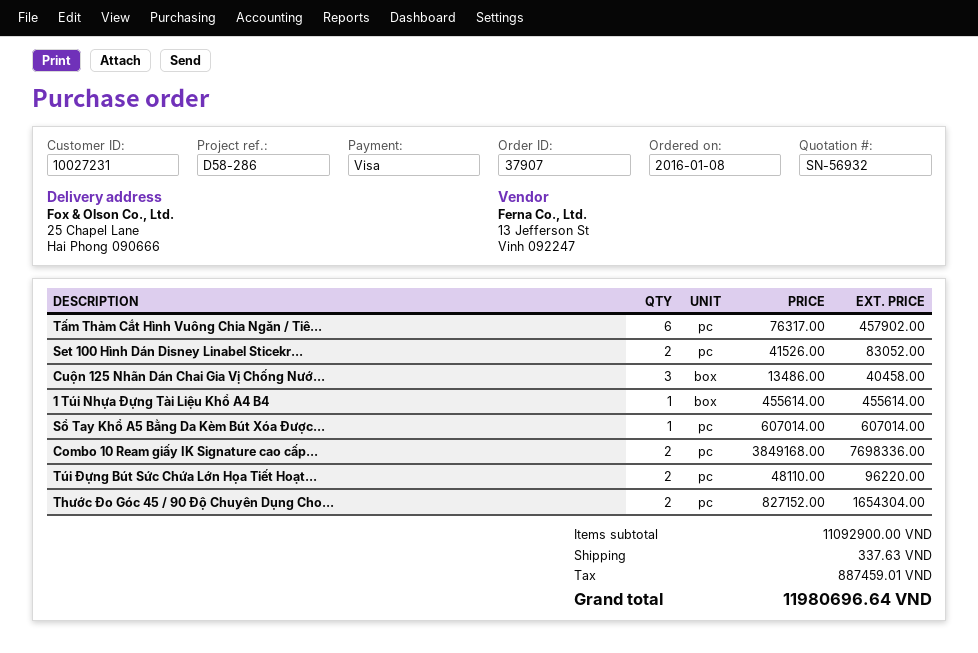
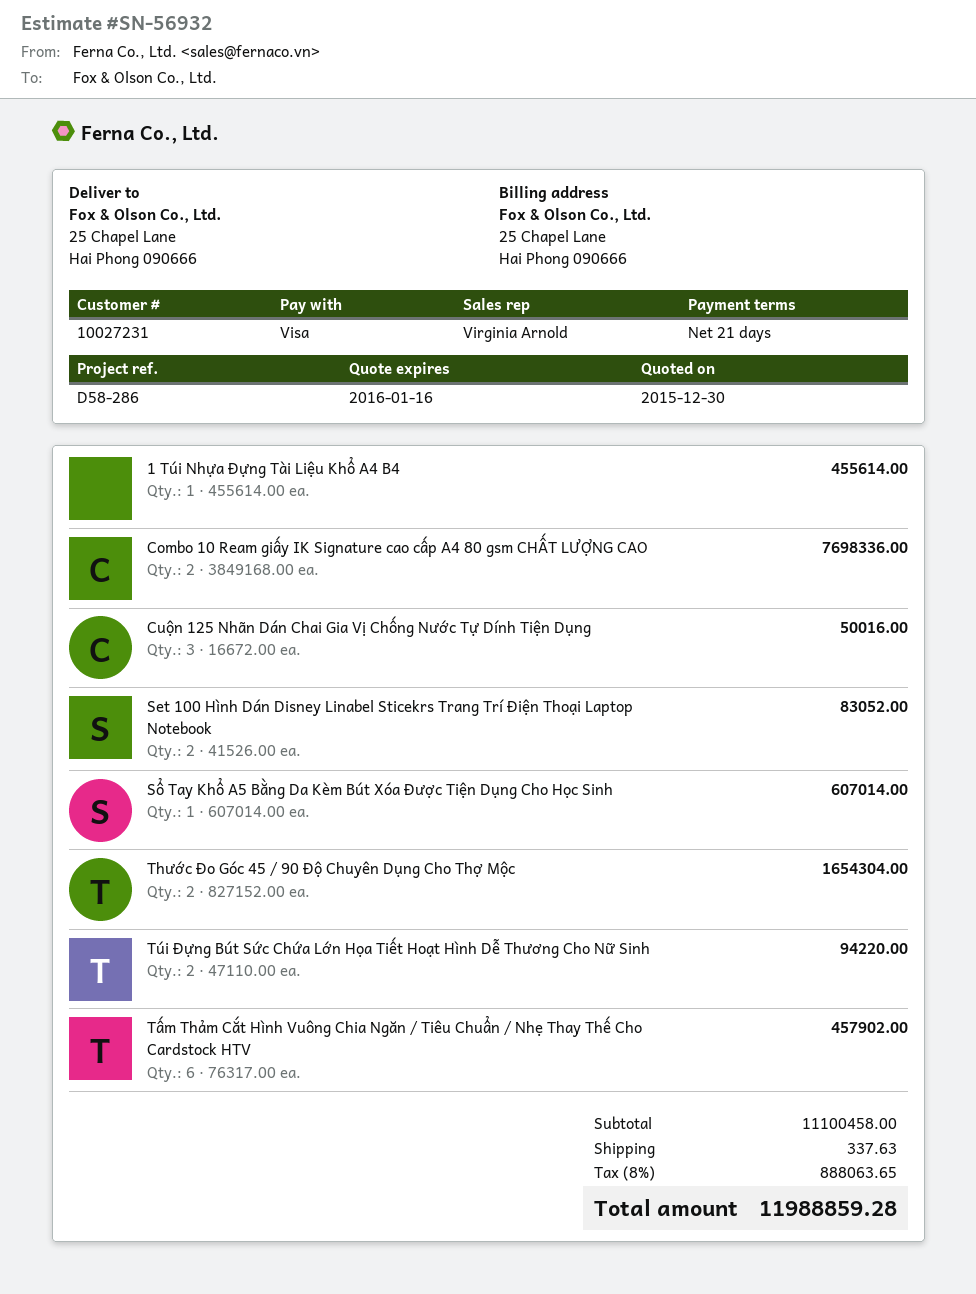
Cuộn 125 Nhãn Dán Chai Gia Vị Chống Nướ...: 3 x 13486.00 = 40458.00 -> 3 x 16672.00 = 50016.00
Túi Đựng Bút Sức Chứa Lớn Họa Tiết Hoạt...: 2 x 48110.00 = 96220.00 -> 2 x 47110.00 = 94220.00
subtotal: 11092900.00 -> 11100458.00
tax: 887459.01 -> 888063.65
total: 11980696.64 -> 11988859.28

